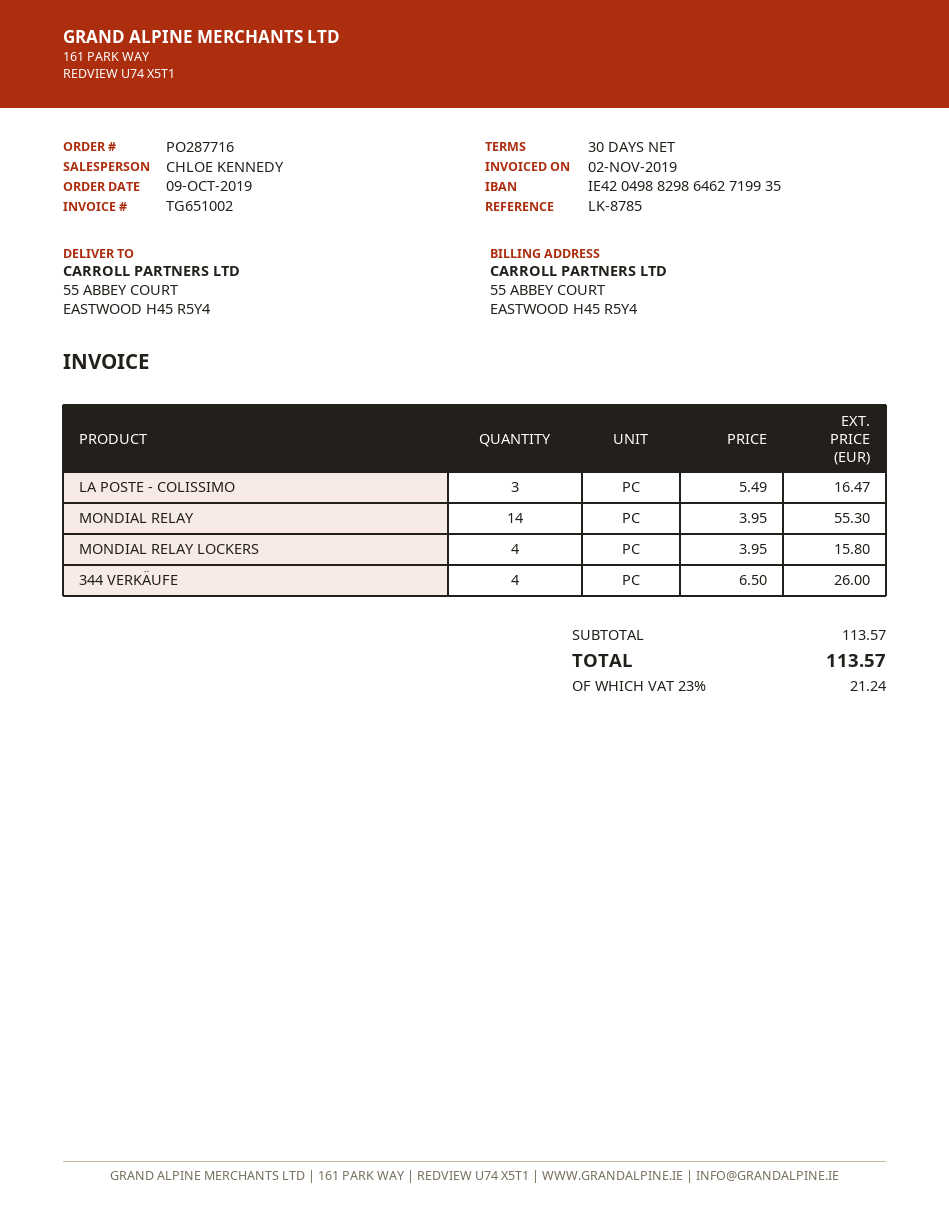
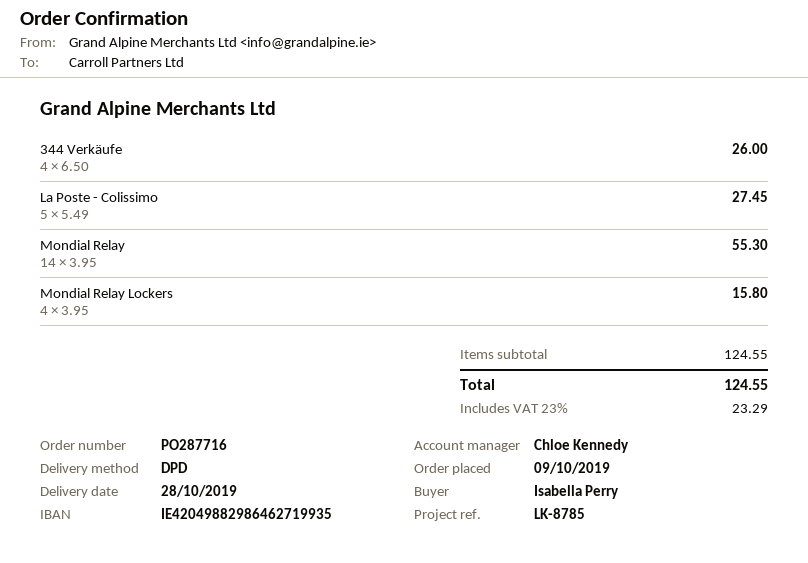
LA POSTE - COLISSIMO: 3 x 5.49 = 16.47 -> 5 x 5.49 = 27.45
subtotal: 113.57 -> 124.55
tax: 23% = 21.24 -> 23% = 23.29
total: 113.57 -> 124.55

